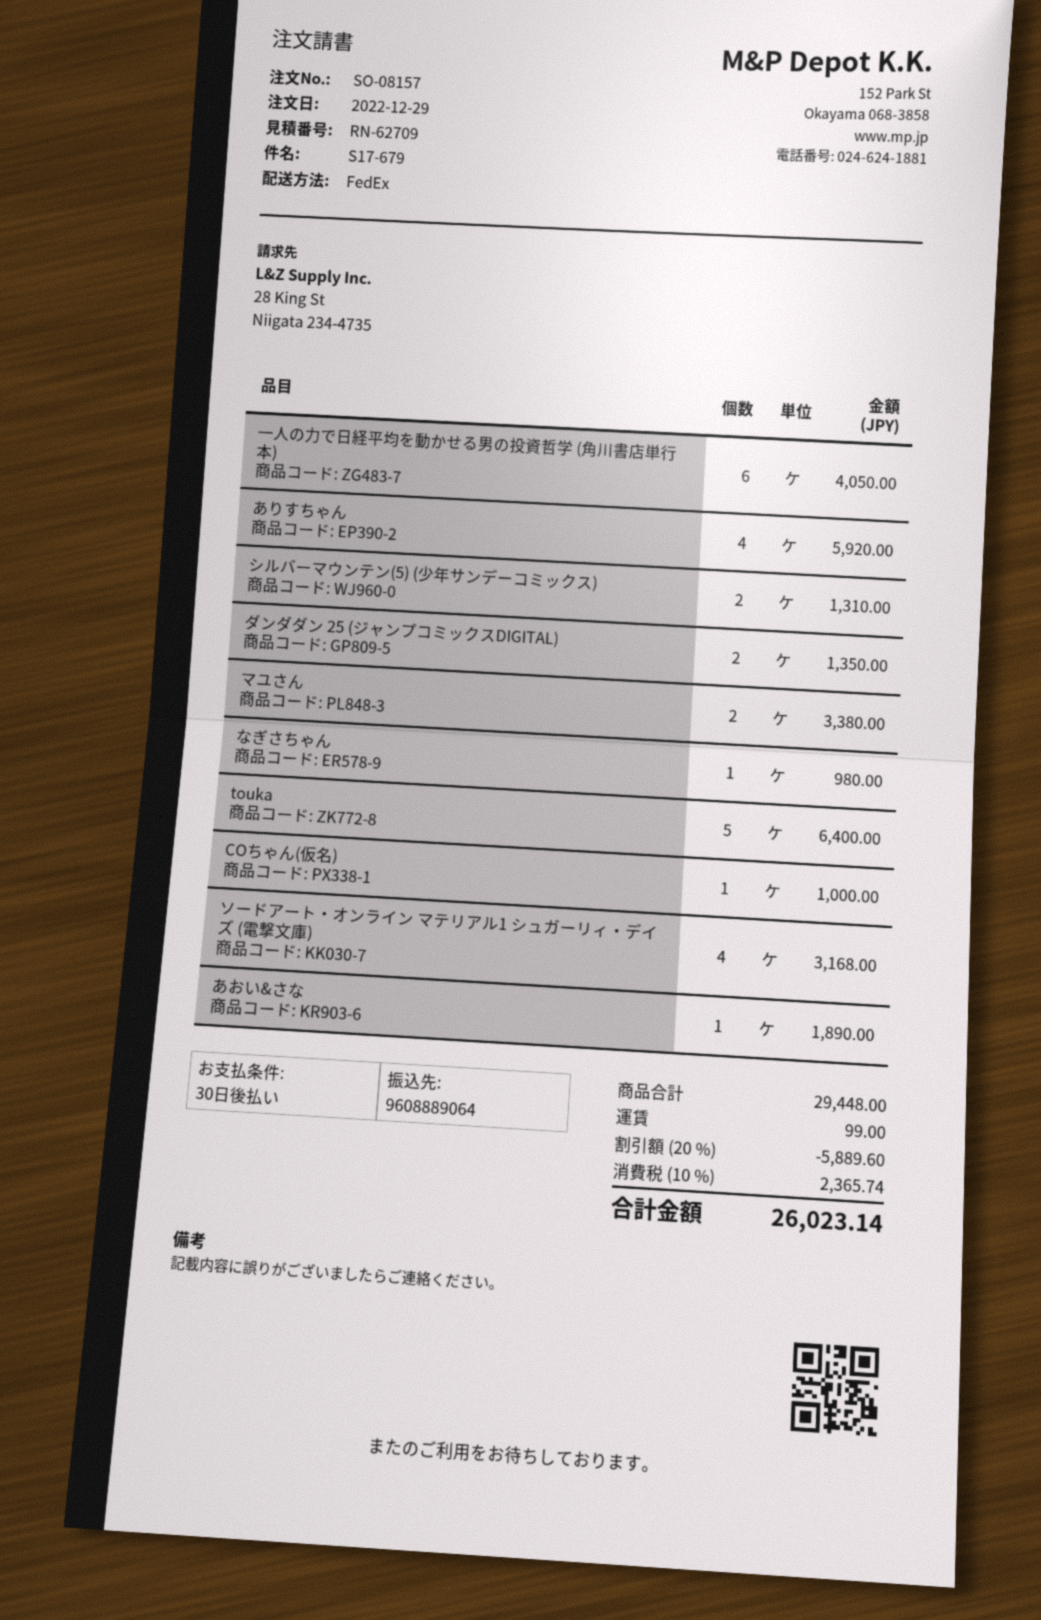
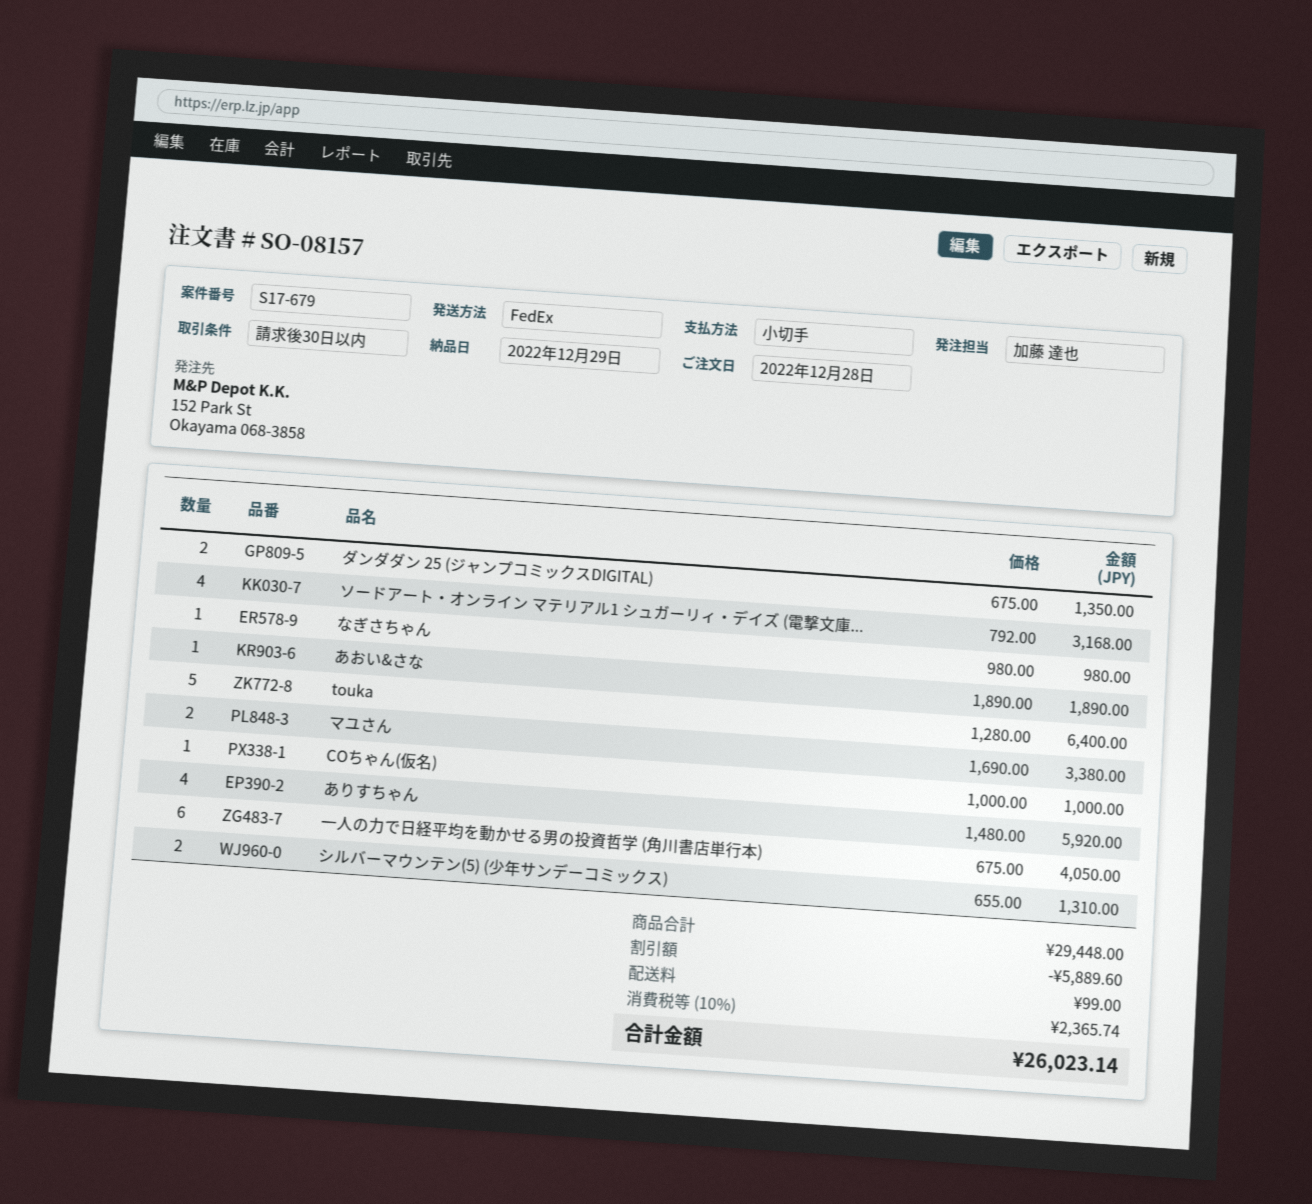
order date: 2022-12-29 -> 2022-12-28

